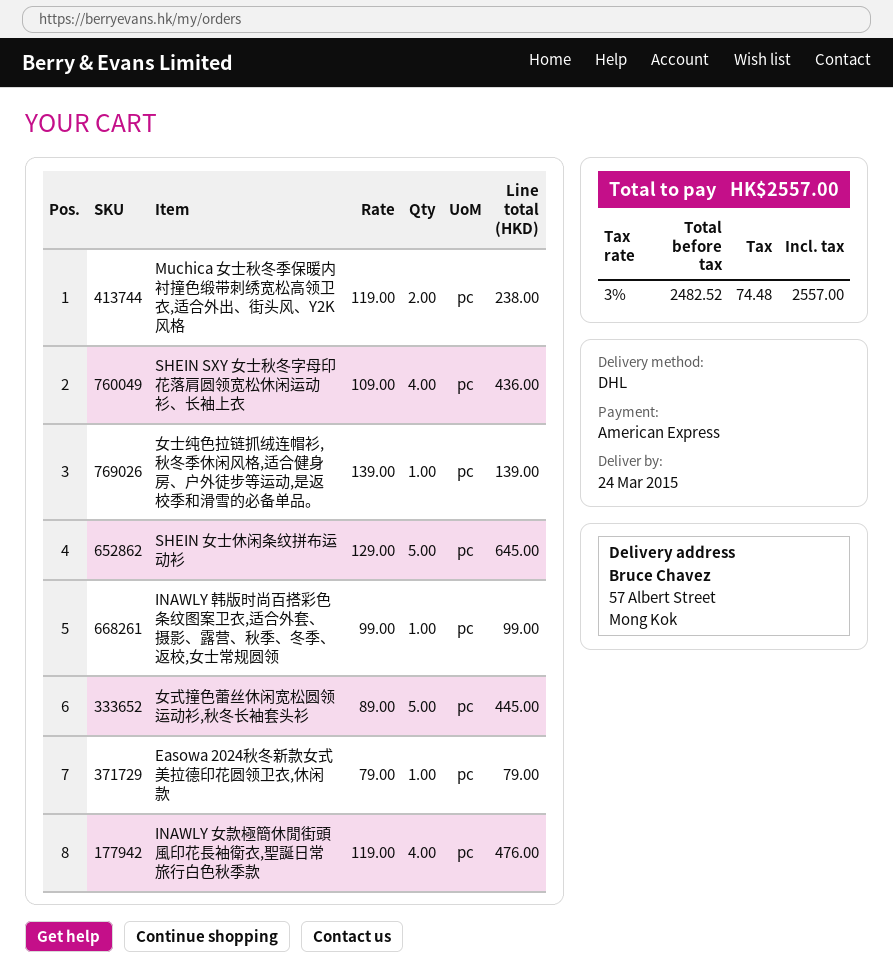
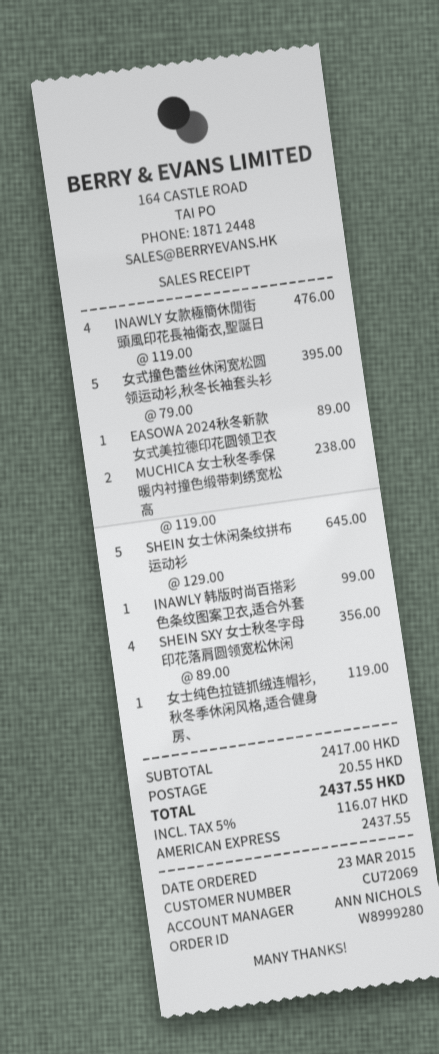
SHEIN SXY 女士秋冬字母印花落肩圆领宽松休闲运动衫、长袖上衣: 4 x 109.00 = 436.00 -> 4 x 89.00 = 356.00
女士纯色拉链抓绒连帽衫,秋冬季休闲风格,适合健身房、户外徒步等运动,是返校季和滑雪的必备单品。: 1 x 139.00 = 139.00 -> 1 x 119.00 = 119.00
女式撞色蕾丝休闲宽松圆领运动衫,秋冬长袖套头衫: 5 x 89.00 = 445.00 -> 5 x 79.00 = 395.00
Easowa 2024秋冬新款女式美拉德印花圆领卫衣,休闲款: 1 x 79.00 = 79.00 -> 1 x 89.00 = 89.00
shipping: none -> 20.55
tax: 3% = 74.48 -> 5% = 116.07
total: 2557.00 -> 2437.55

